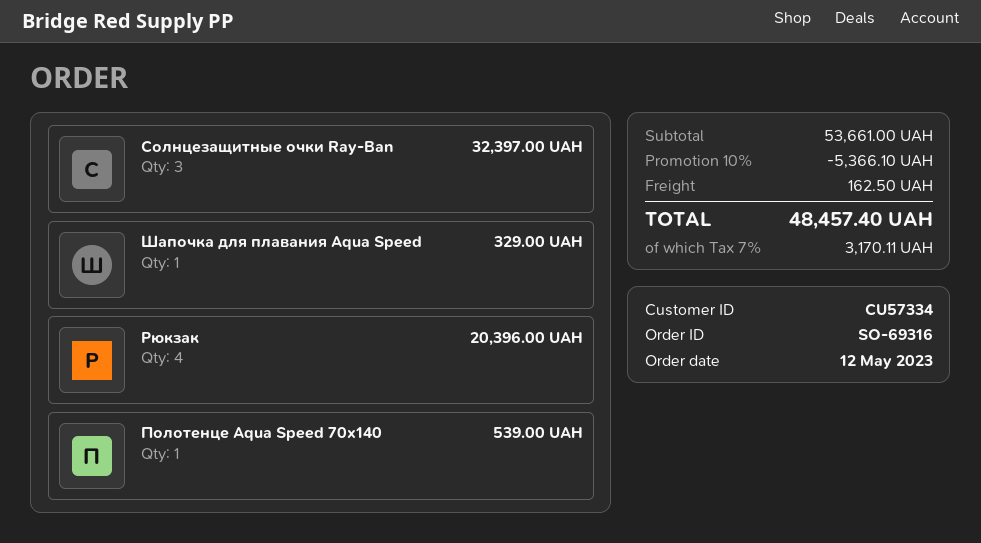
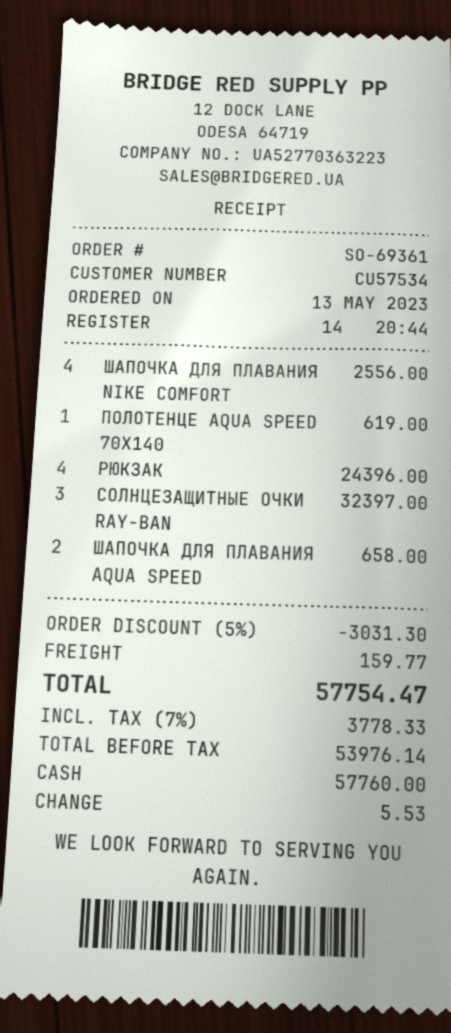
order number: SO-69316 -> SO-69361
order date: 2023-05-12 -> 2023-05-13
customer number: CU57334 -> CU57534
Шапочка для плавания Aqua Speed: 1 for 329.00 -> 2 for 658.00
Рюкзак: 4 for 20396.00 -> 4 for 24396.00
Полотенце Aqua Speed 70x140: 1 for 539.00 -> 1 for 619.00
ШАПОЧКА ДЛЯ ПЛАВАНИЯ NIKE COMFORT: none -> 4 for 2556.00
discount: 10% = 5366.10 -> 5% = 3031.30
shipping: 162.50 -> 159.77
tax: 7% = 3170.11 -> 7% = 3778.33
total: 48457.40 -> 57754.47

